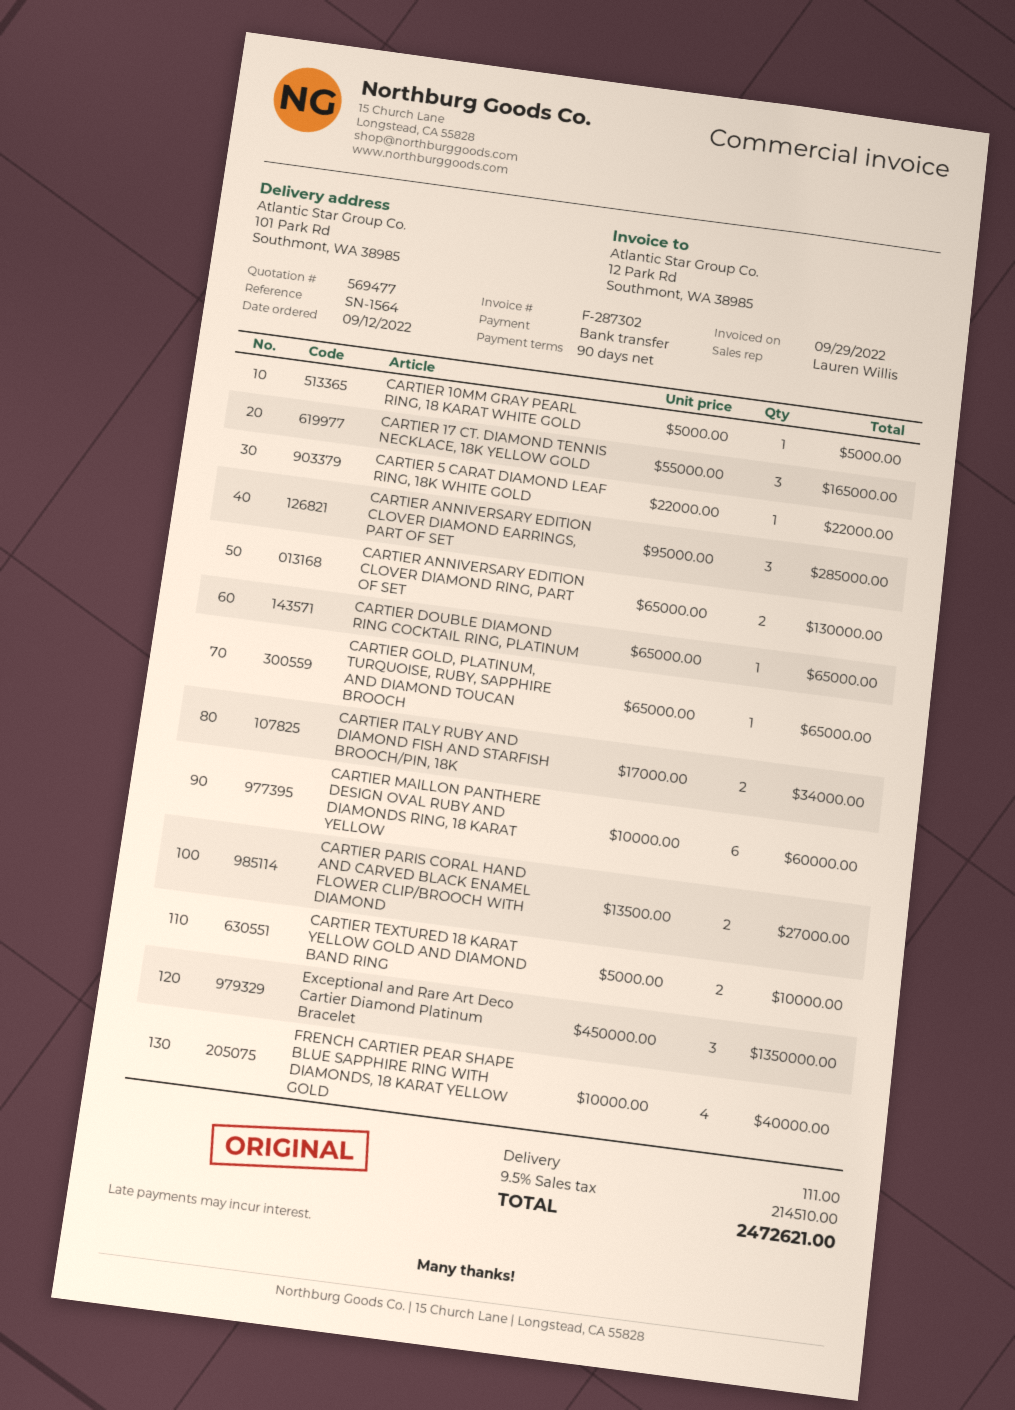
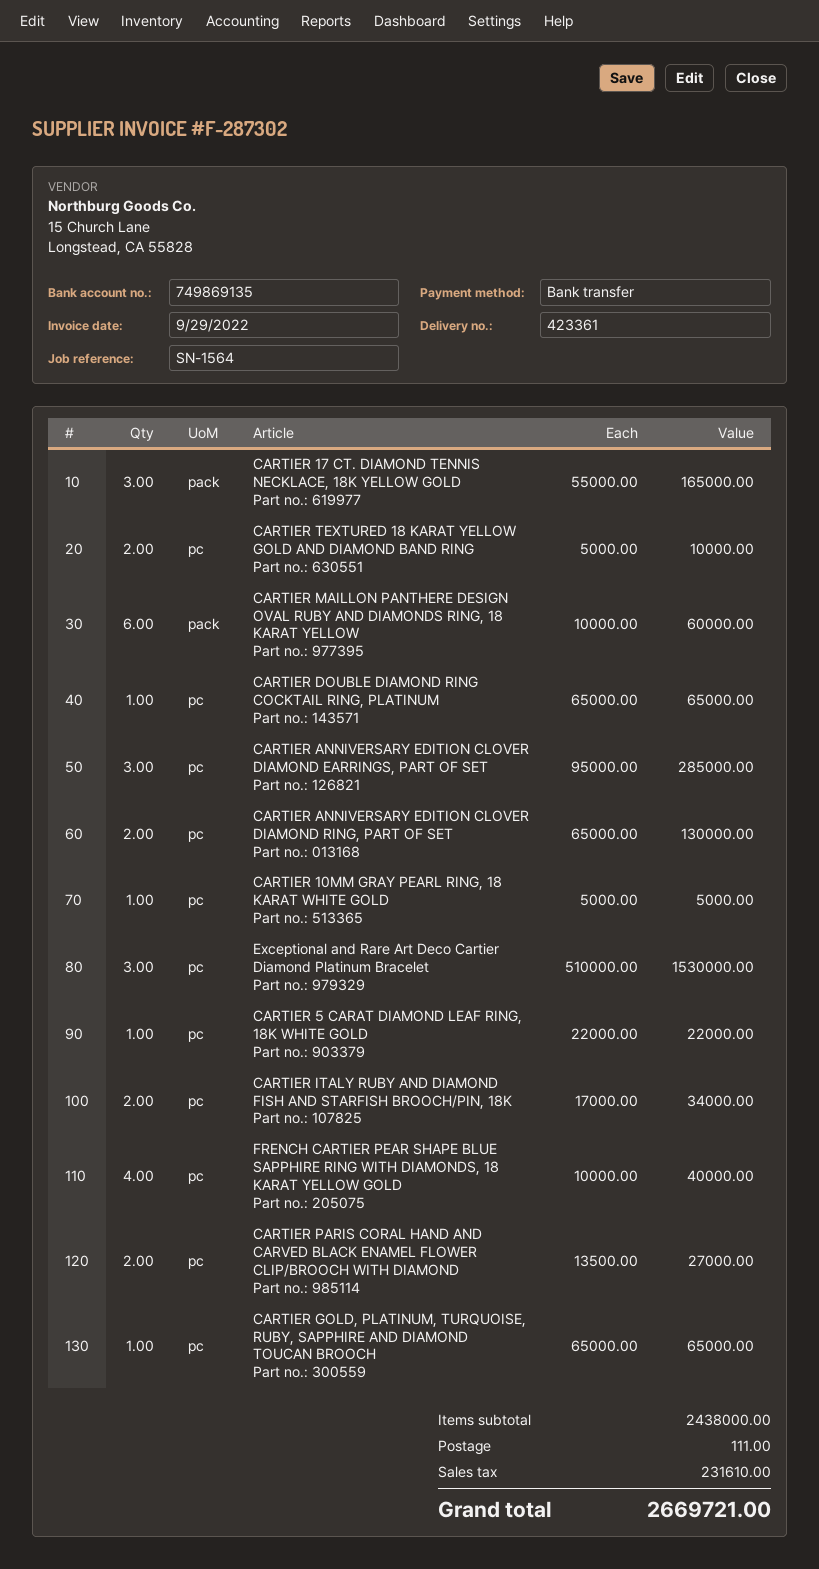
Exceptional and Rare Art Deco Cartier Diamond Platinum Bracelet: 3 x 450000.00 = 1350000.00 -> 3 x 510000.00 = 1530000.00
tax: 214510.00 -> 231610.00
total: 2472621.00 -> 2669721.00

